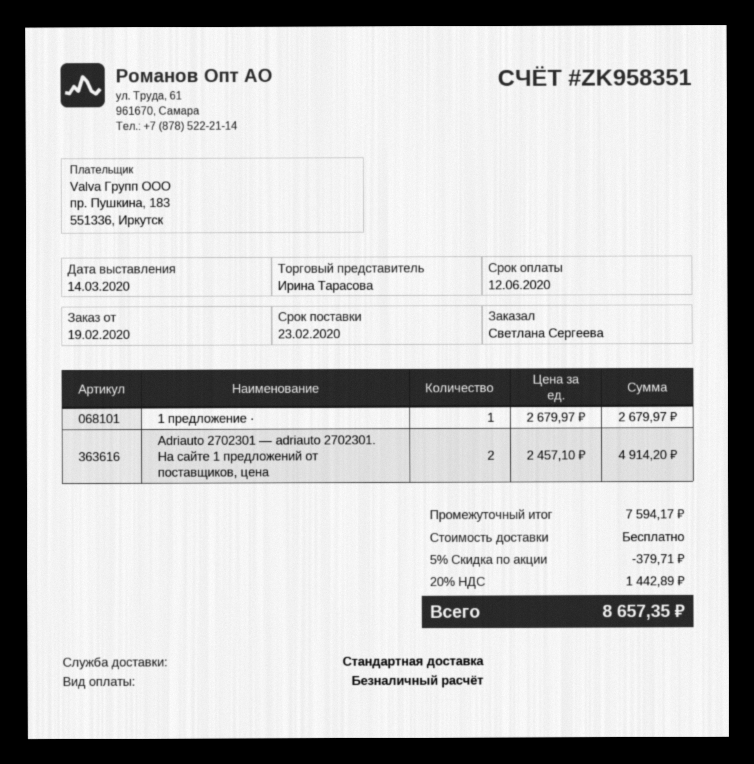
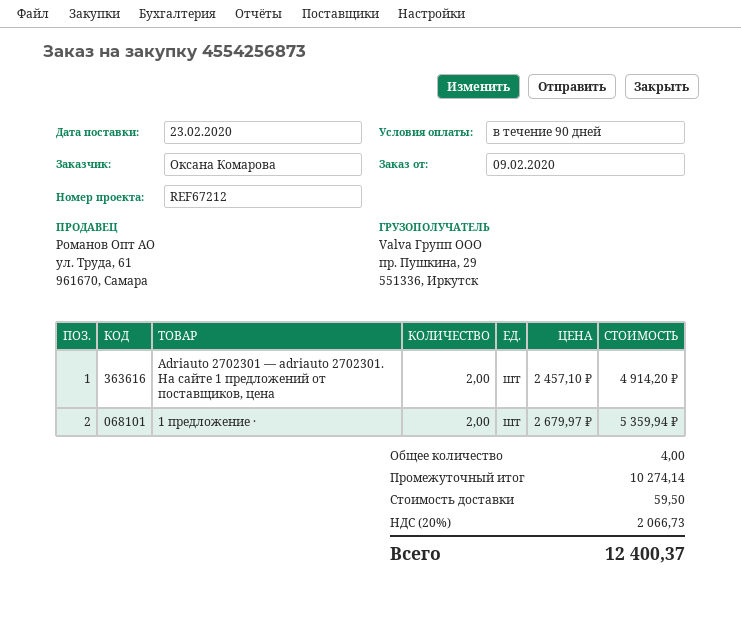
order date: 2020-02-19 -> 2020-02-09
ordered by: Светлана Сергеева -> Оксана Комарова
1 предложение ·: 1 x 2679.97 = 2679.97 -> 2 x 2679.97 = 5359.94
subtotal: 7594.17 -> 10274.14
discount: 5% = 379.71 -> none
shipping: 0.00 -> 59.50
tax: 20% = 1442.89 -> 20% = 2066.73
total: 8657.35 -> 12400.37

